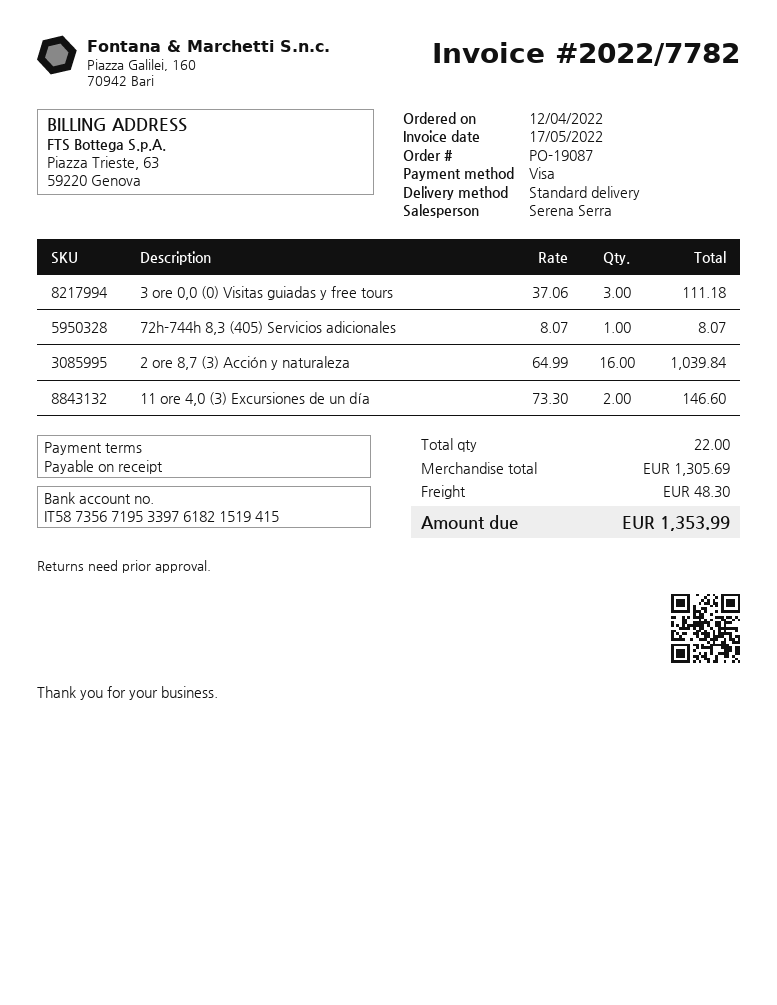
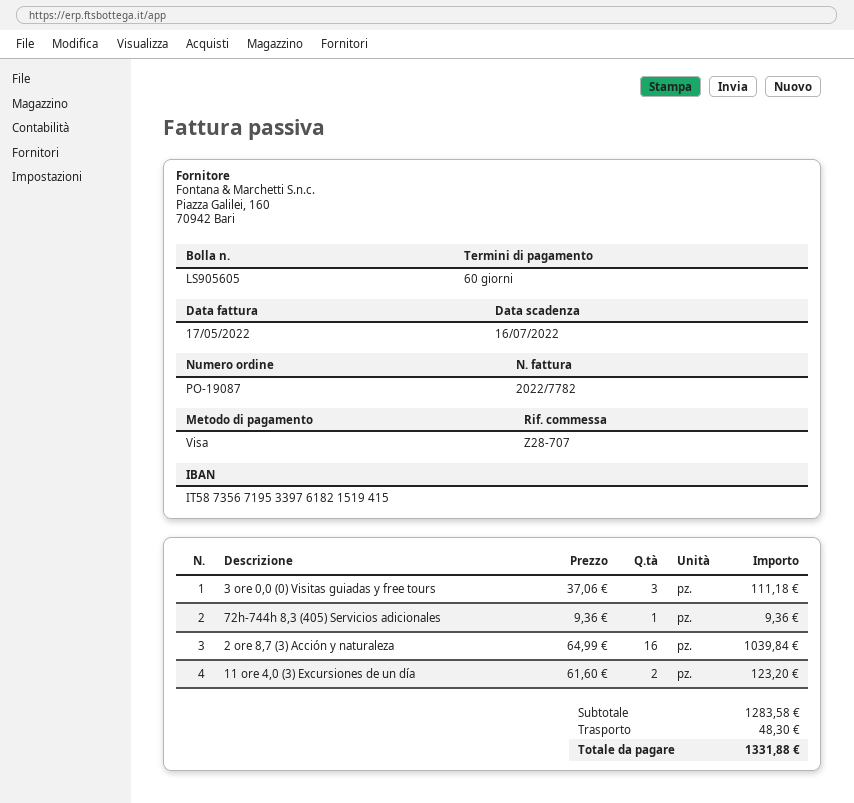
payment terms: on receipt -> 60 days
72h-744h 8,3 (405) Servicios adicionales: 1 x 8.07 = 8.07 -> 1 x 9.36 = 9.36
11 ore 4,0 (3) Excursiones de un día: 2 x 73.30 = 146.60 -> 2 x 61.60 = 123.20
subtotal: 1305.69 -> 1283.58
total: 1353.99 -> 1331.88

